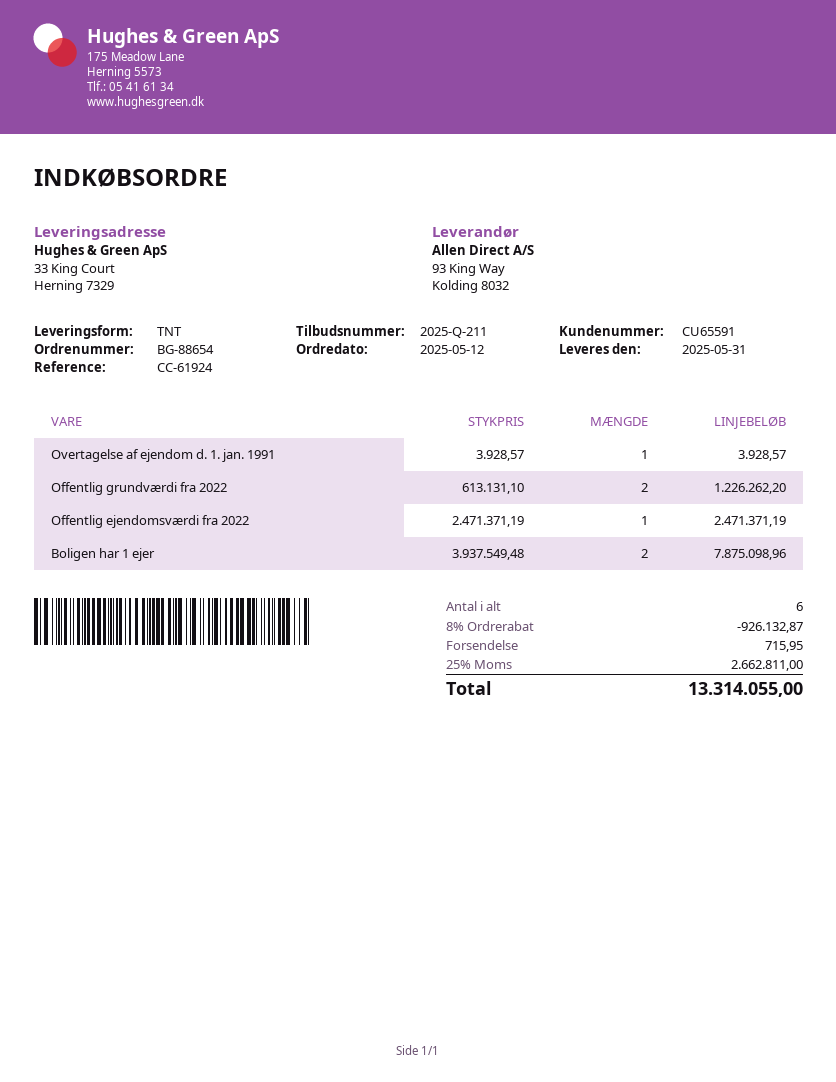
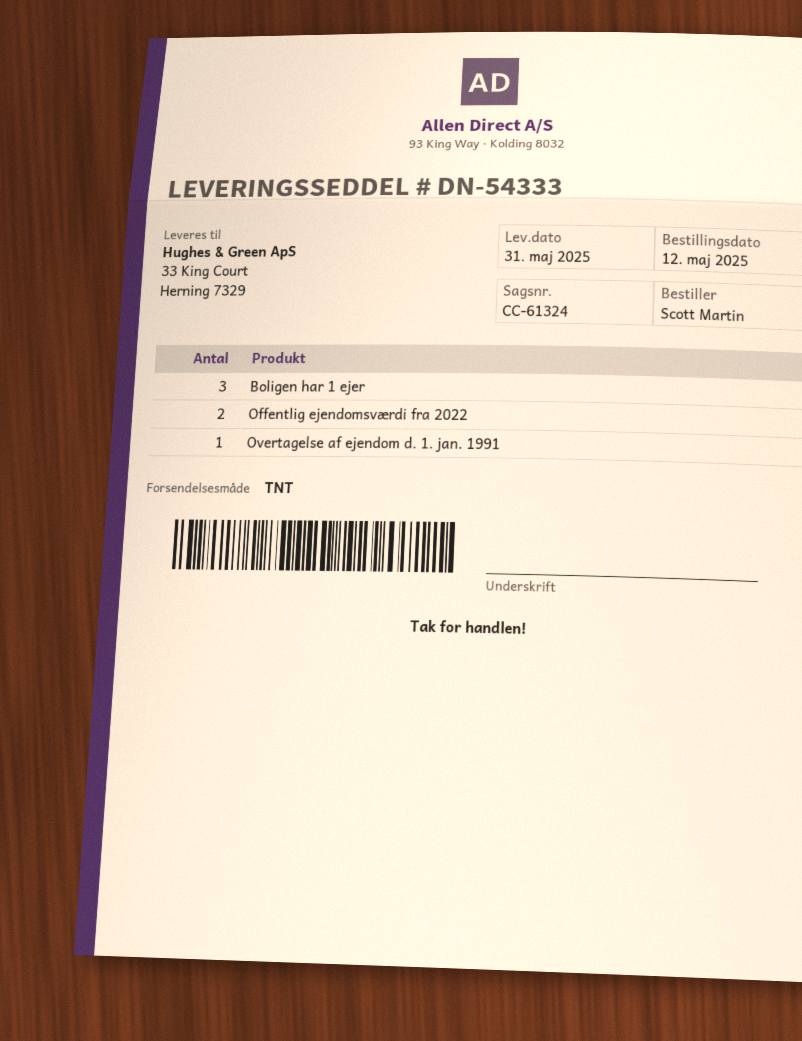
reference: CC-61924 -> CC-61324
Offentlig grundværdi fra 2022: 2 -> none
Offentlig ejendomsværdi fra 2022: 1 -> 2
Boligen har 1 ejer: 2 -> 3

